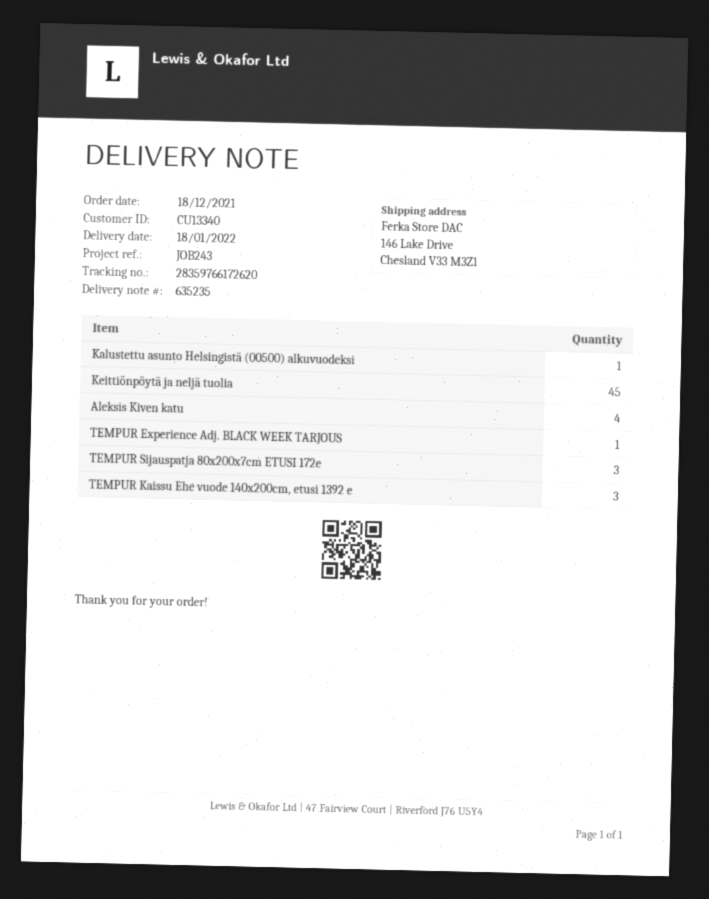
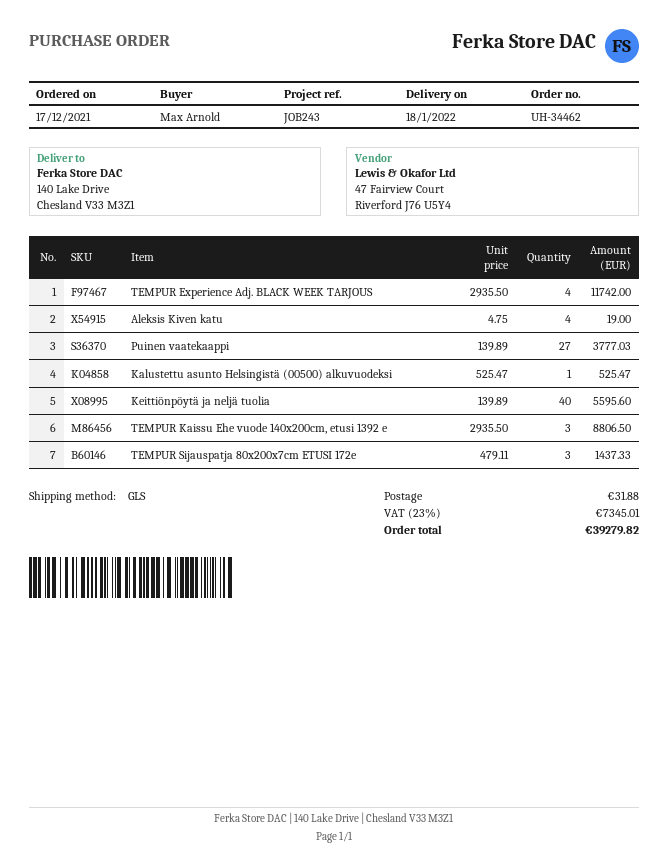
order date: 2021-12-18 -> 2021-12-17
ship to: 146 Lake Drive, Chesland V33 M3Z1 -> 140 Lake Drive, Chesland V33 M3Z1
Keittiönpöytä ja neljä tuolia: 45 -> 40
TEMPUR Experience Adj. BLACK WEEK TARJOUS: 1 -> 4
Puinen vaatekaappi: none -> 27

